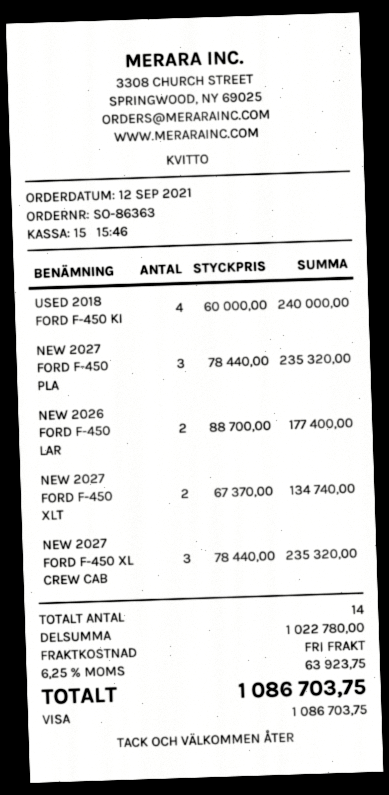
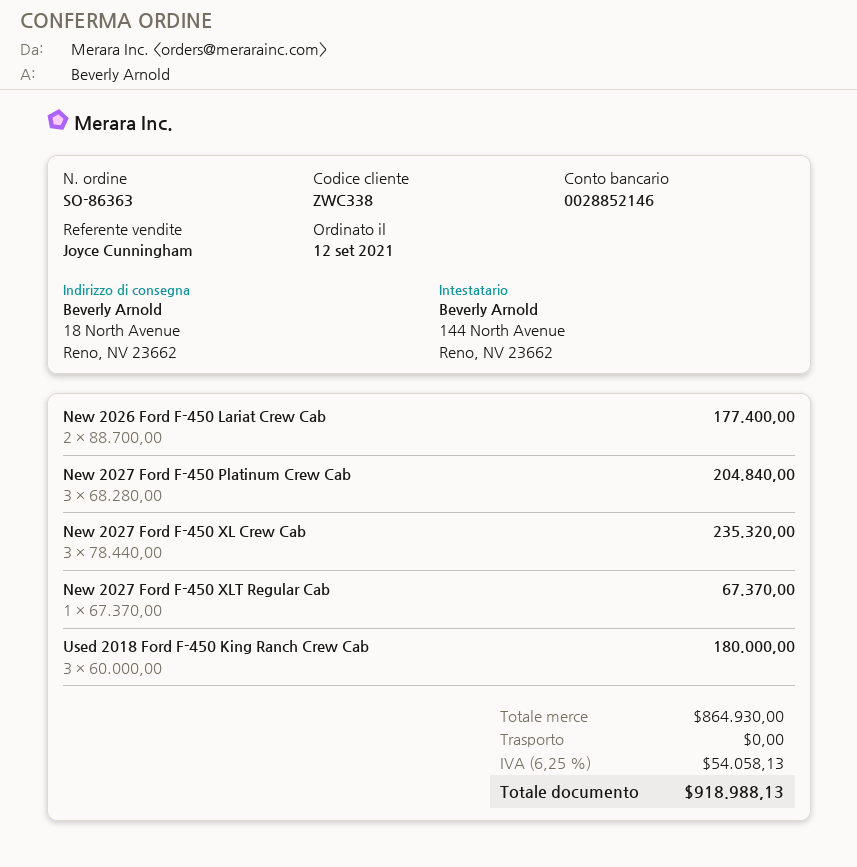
USED 2018 FORD F-450 KI: 4 x 60000.00 = 240000.00 -> 3 x 60000.00 = 180000.00
NEW 2027 FORD F-450 PLA: 3 x 78440.00 = 235320.00 -> 3 x 68280.00 = 204840.00
NEW 2027 FORD F-450 XLT: 2 x 67370.00 = 134740.00 -> 1 x 67370.00 = 67370.00
subtotal: 1022780.00 -> 864930.00
tax: 6.25% = 63923.75 -> 6.25% = 54058.13
total: 1086703.75 -> 918988.13

